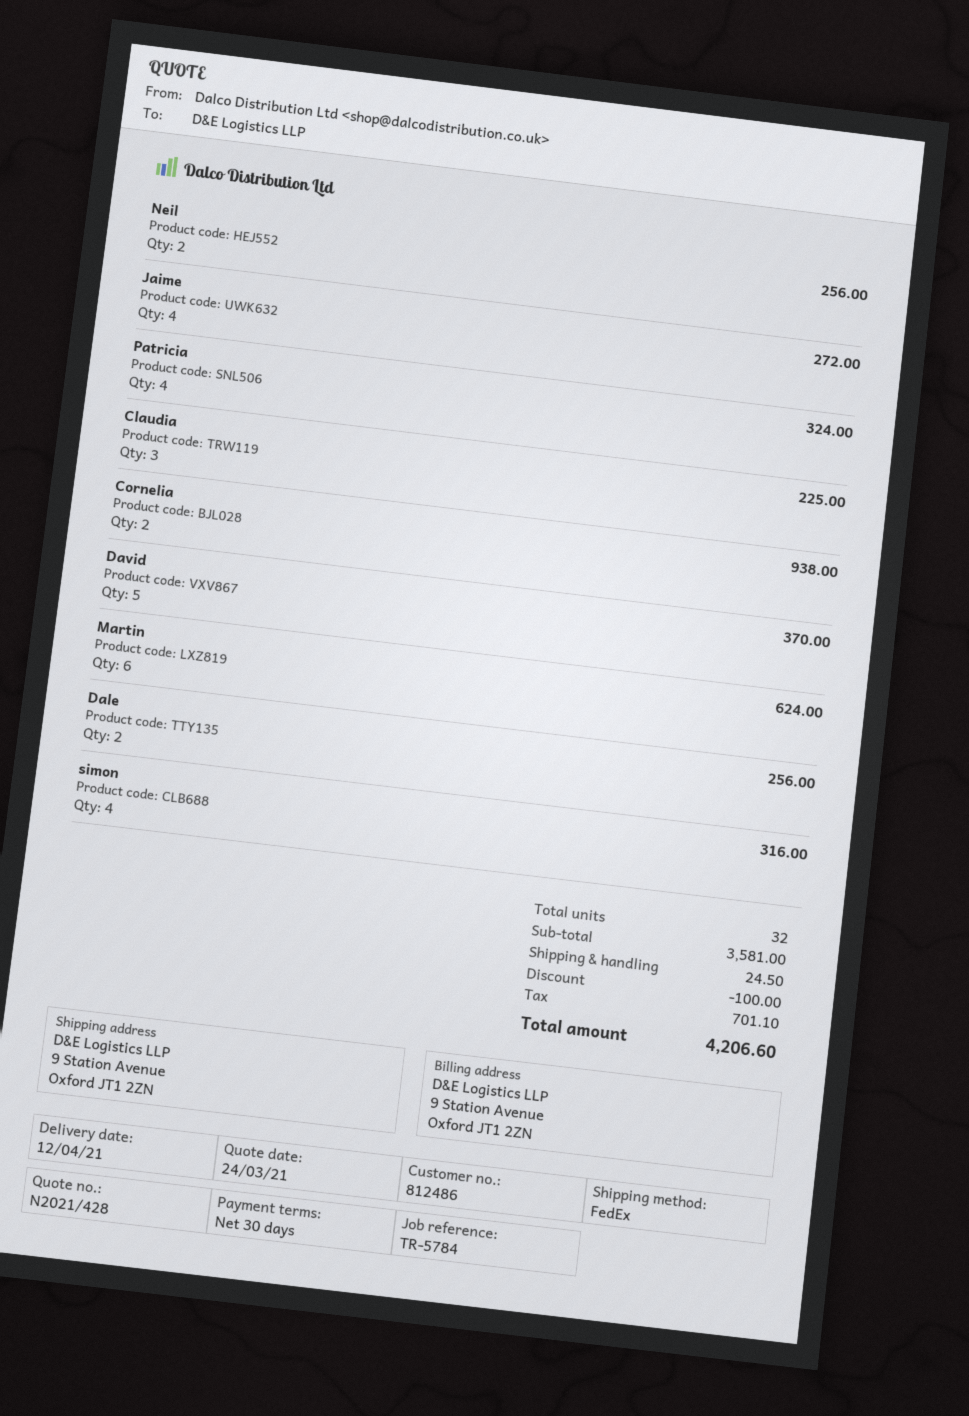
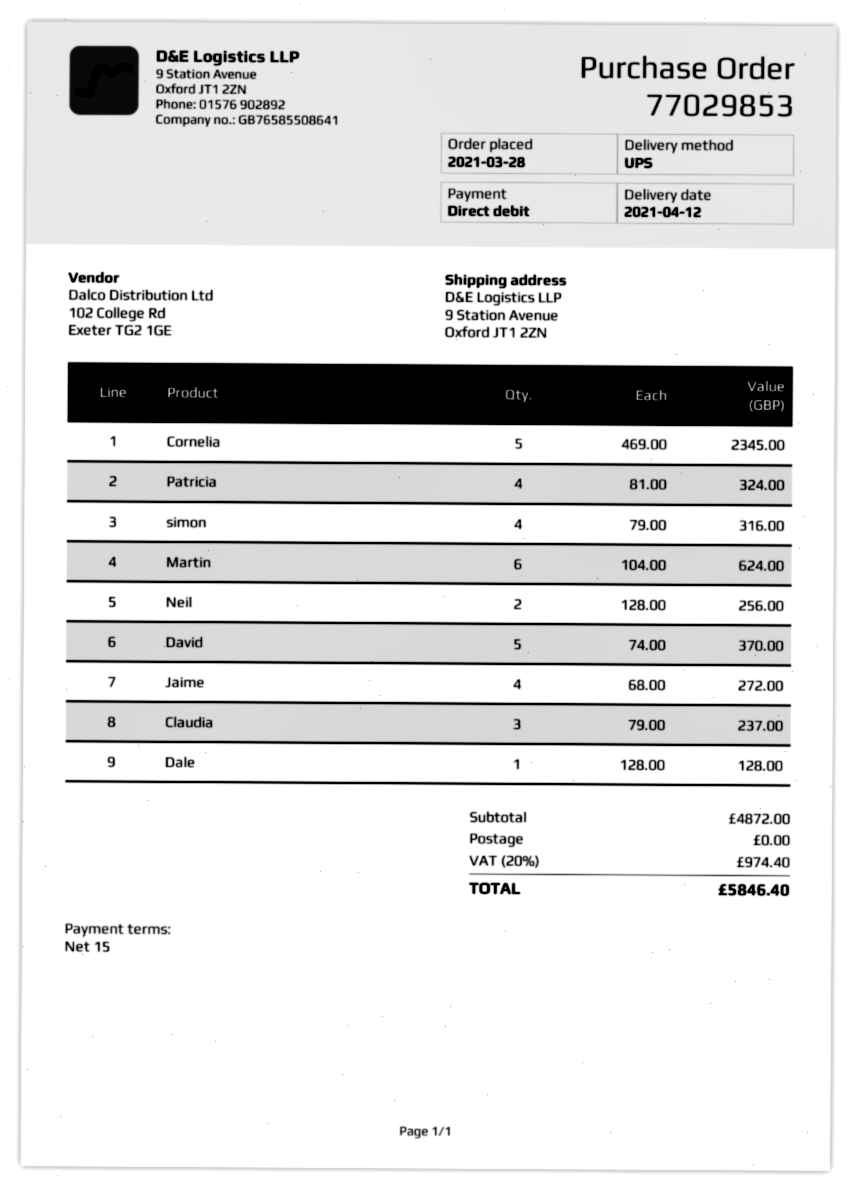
payment terms: 30 days -> 15 days
shipping method: FedEx -> UPS
Claudia: 3 for 225.00 -> 3 for 237.00
Cornelia: 2 for 938.00 -> 5 for 2345.00
Dale: 2 for 256.00 -> 1 for 128.00
subtotal: 3581.00 -> 4872.00
discount: 100.00 -> none
shipping: 24.50 -> 0.00
tax: 701.10 -> 974.40
total: 4206.60 -> 5846.40

